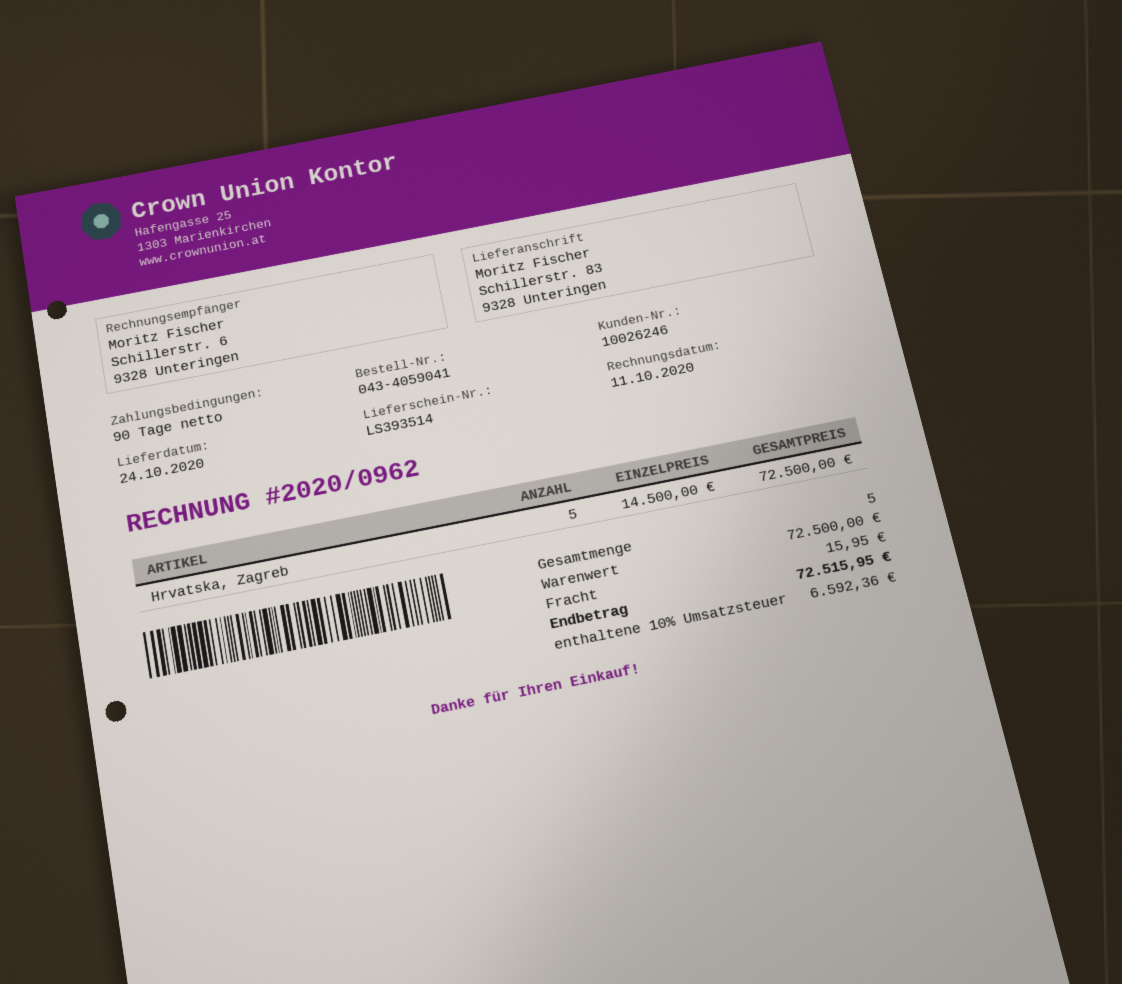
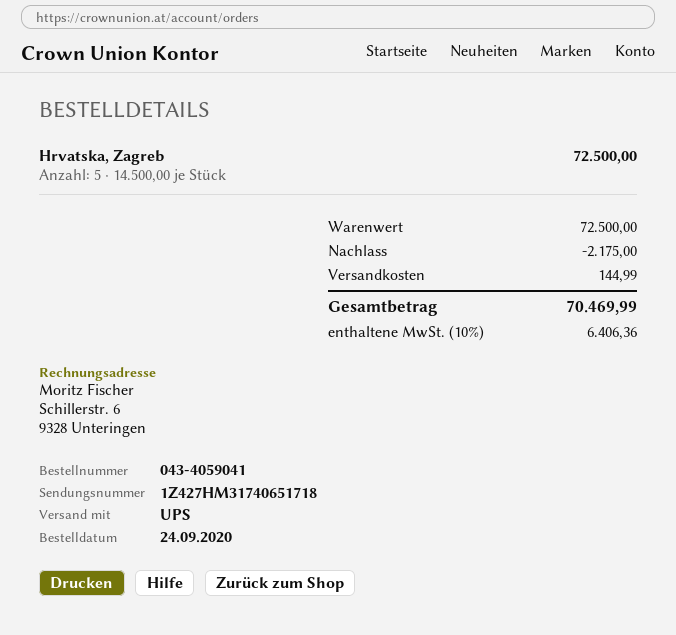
discount: none -> 2175.00
shipping: 15.95 -> 144.99
tax: 10% = 6592.36 -> 10% = 6406.36
total: 72515.95 -> 70469.99

